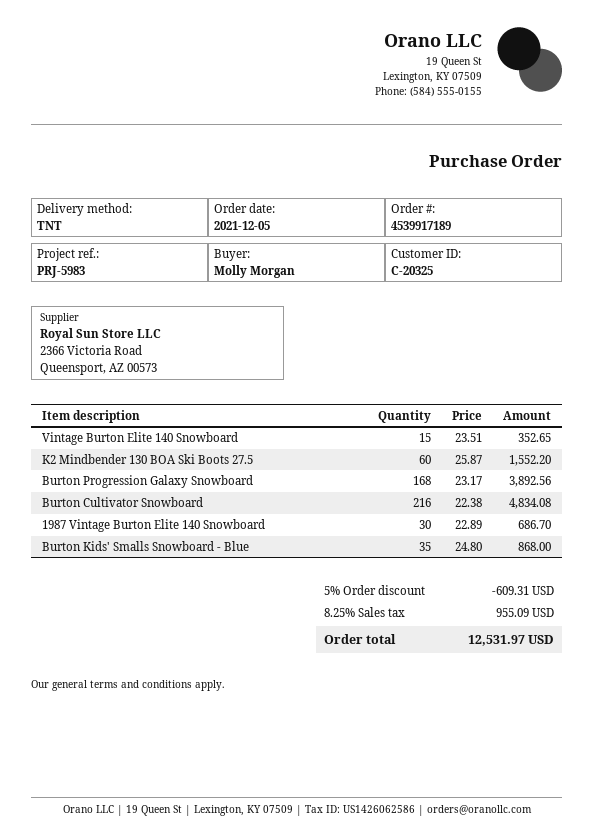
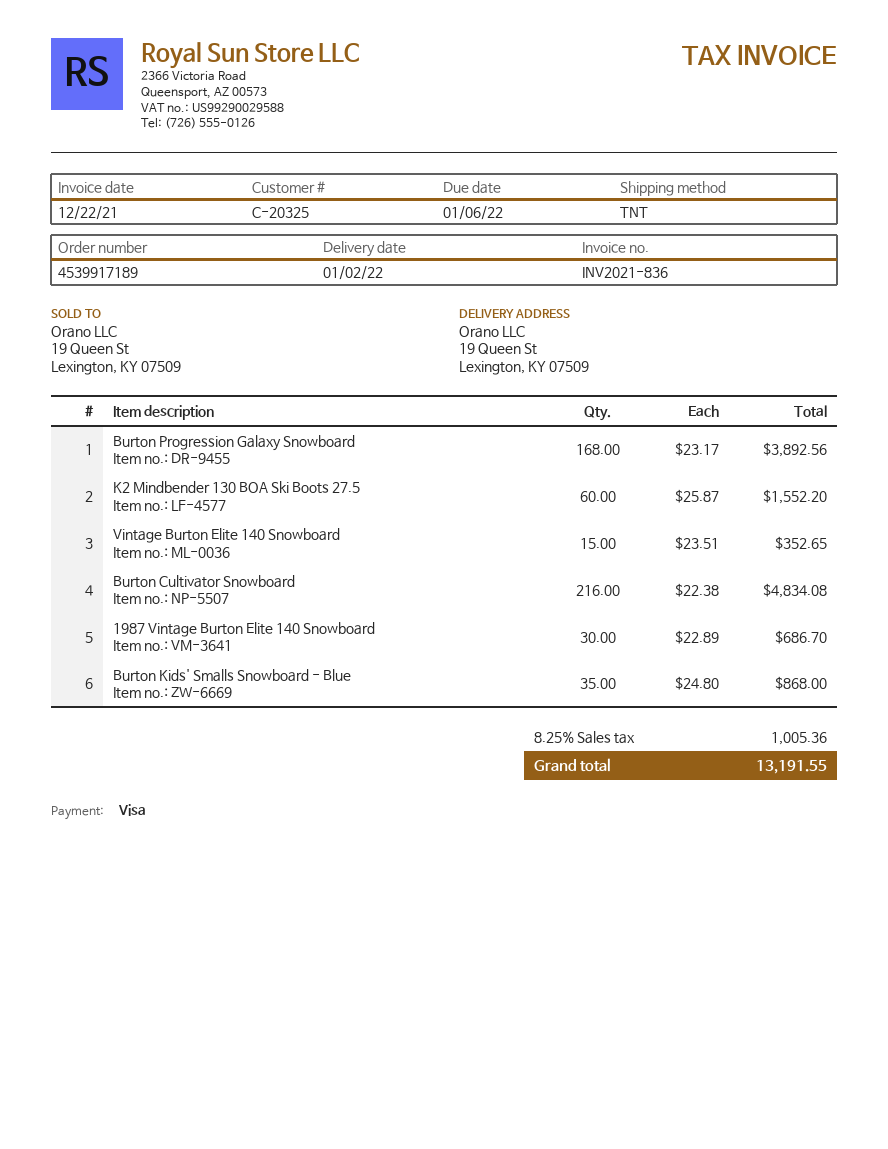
discount: 5% = 609.31 -> none
tax: 8.25% = 955.09 -> 8.25% = 1005.36
total: 12531.97 -> 13191.55

